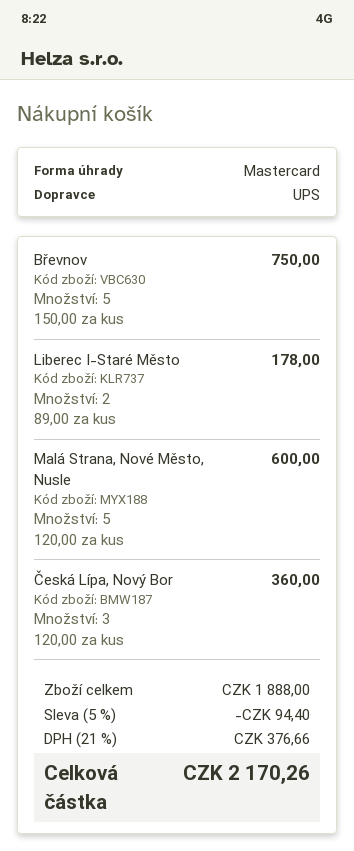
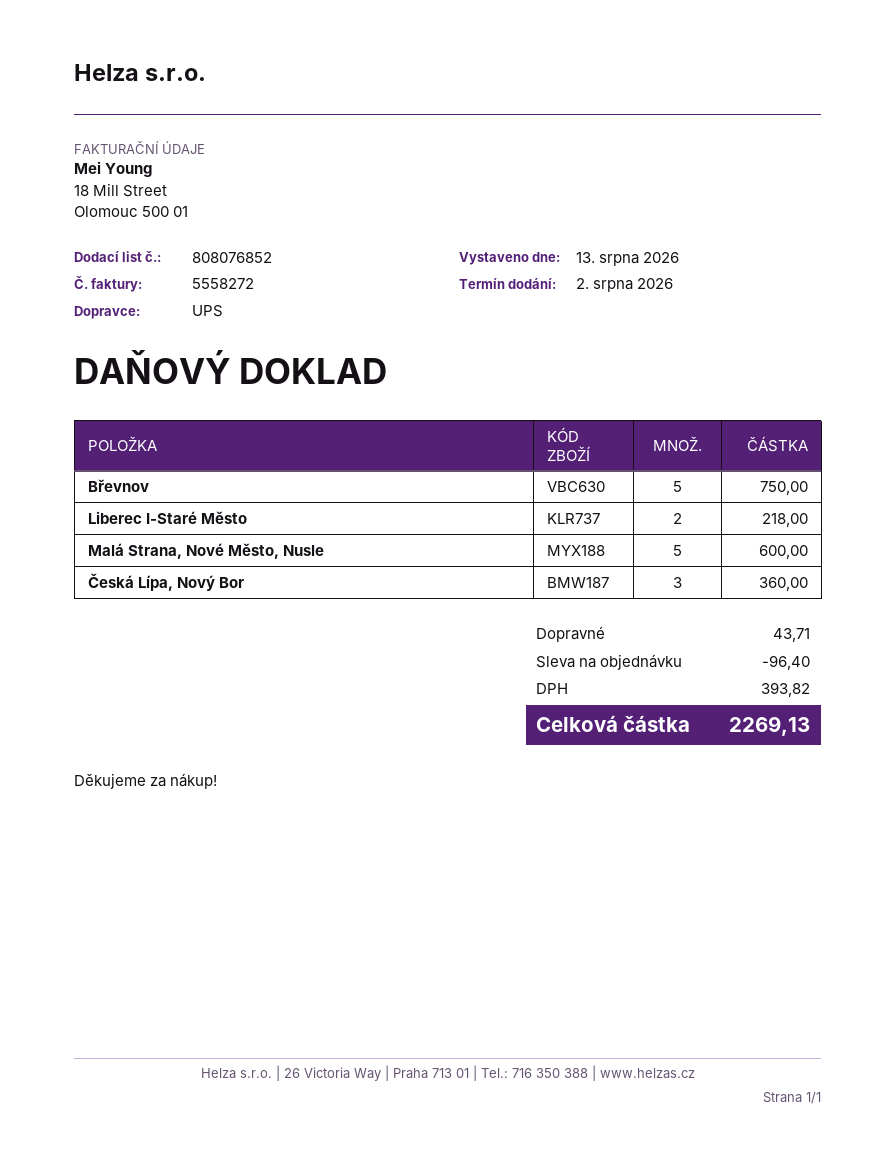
Liberec I-Staré Město: 2 for 178.00 -> 2 for 218.00
discount: 94.40 -> 96.40
shipping: none -> 43.71
tax: 376.66 -> 393.82
total: 2170.26 -> 2269.13

